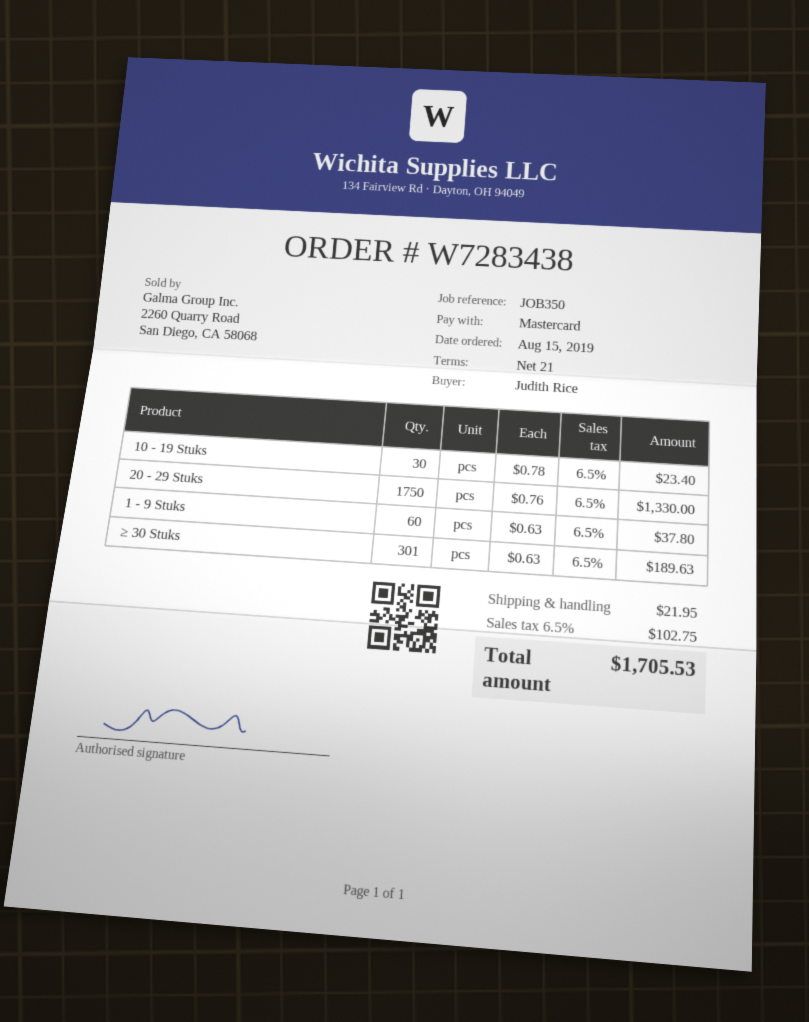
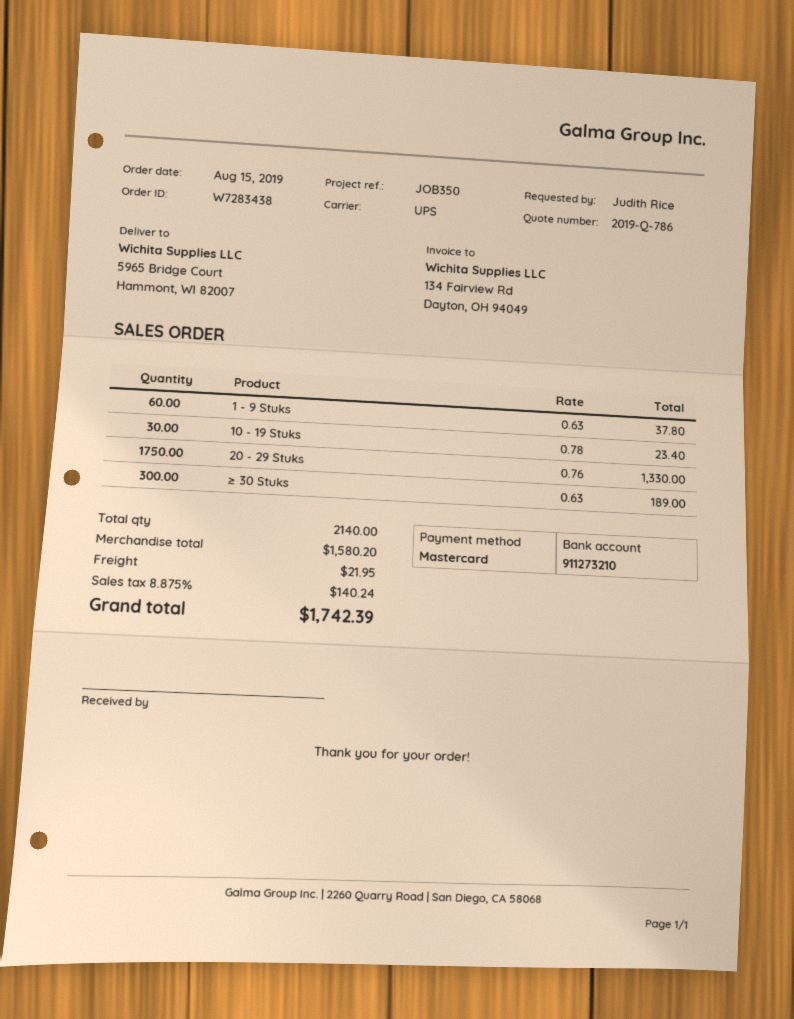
≥ 30 Stuks: 301 x 0.63 = 189.63 -> 300 x 0.63 = 189.00
tax: 6.5% = 102.75 -> 8.875% = 140.24
total: 1705.53 -> 1742.39

